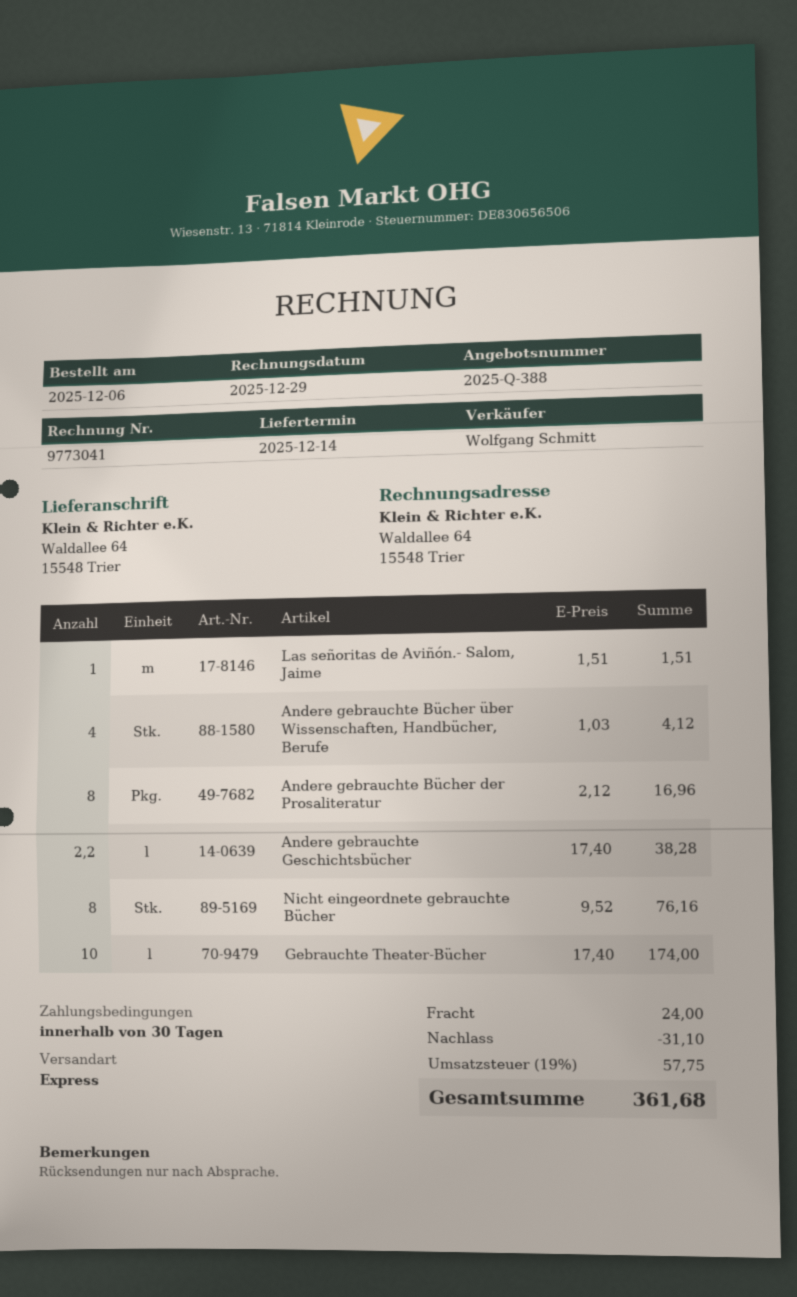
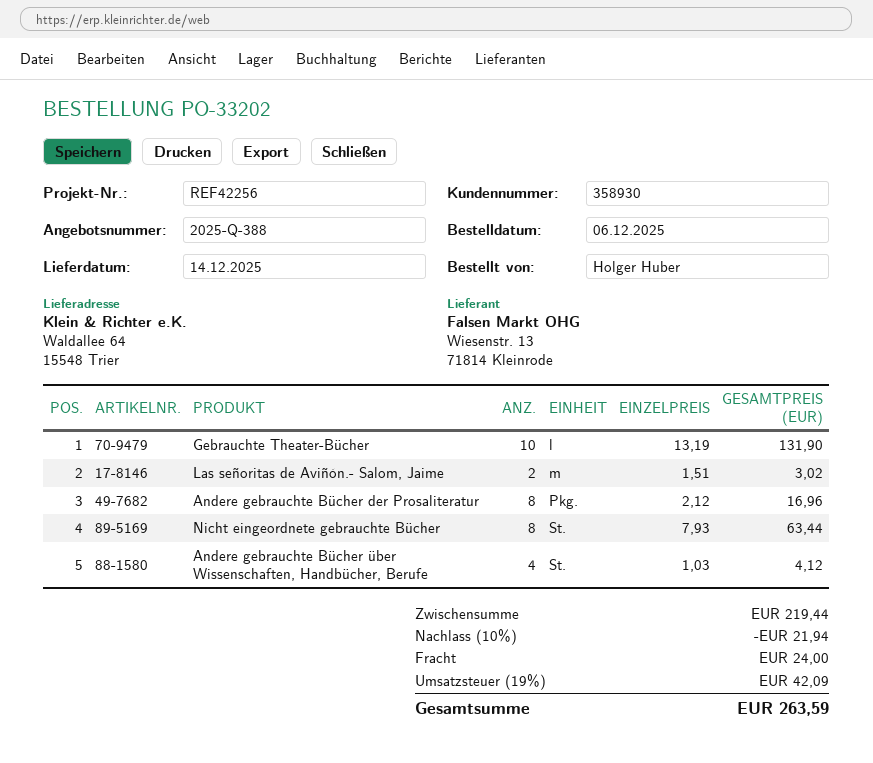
Las señoritas de Aviñón.- Salom, Jaime: 1 x 1.51 = 1.51 -> 2 x 1.51 = 3.02
Andere gebrauchte Geschichtsbücher: 2.2 x 17.40 = 38.28 -> none
Nicht eingeordnete gebrauchte Bücher: 8 x 9.52 = 76.16 -> 8 x 7.93 = 63.44
Gebrauchte Theater-Bücher: 10 x 17.40 = 174.00 -> 10 x 13.19 = 131.90
discount: 31.10 -> 21.94
tax: 19% = 57.75 -> 19% = 42.09
total: 361.68 -> 263.59

